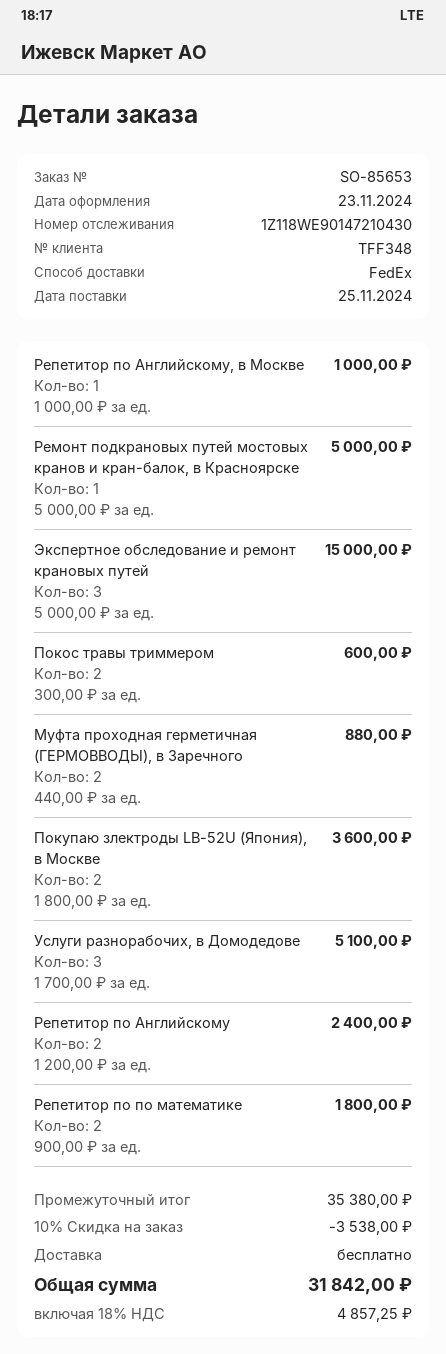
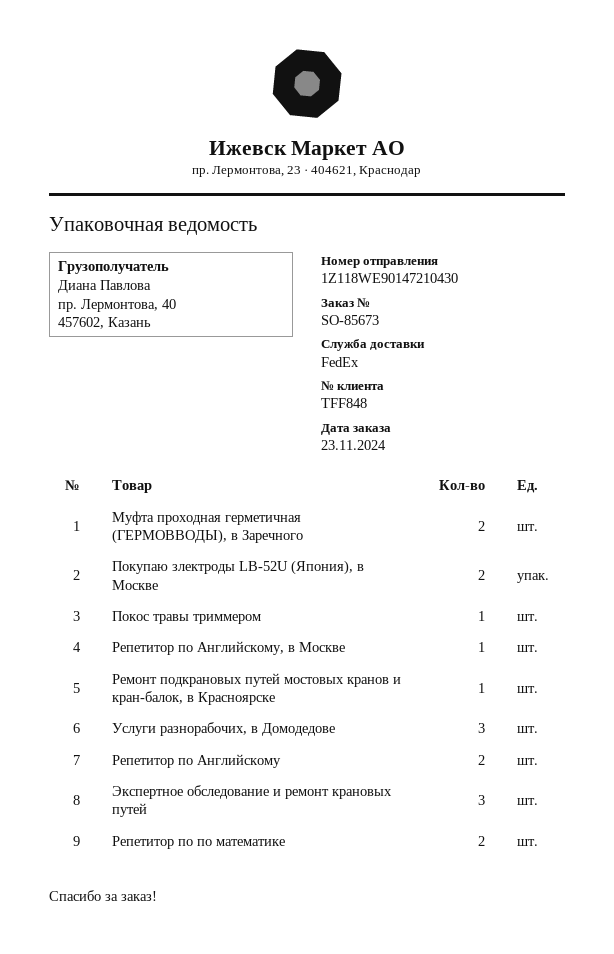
order number: SO-85653 -> SO-85673
customer number: TFF348 -> TFF848
Покос травы триммером: 2 -> 1

